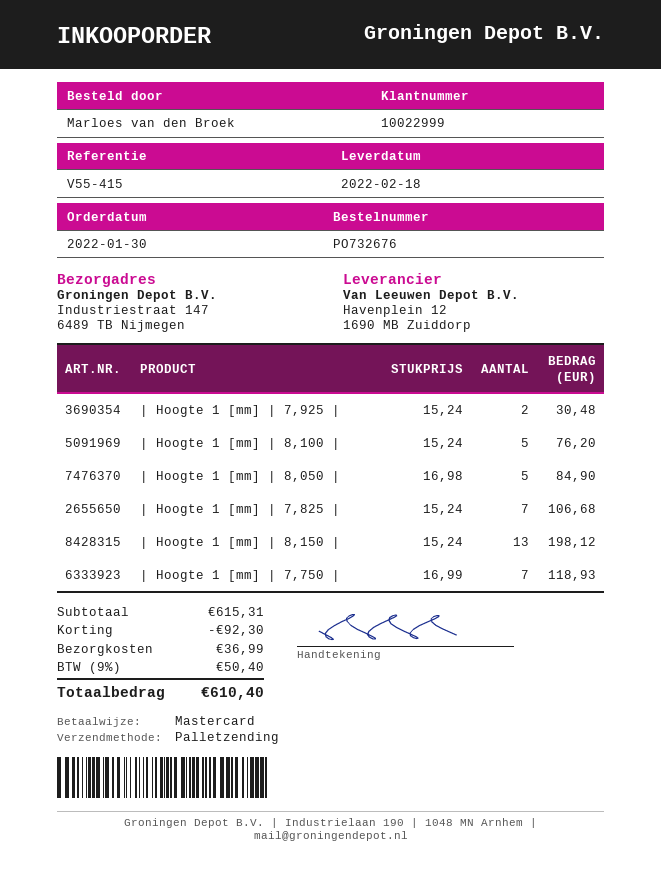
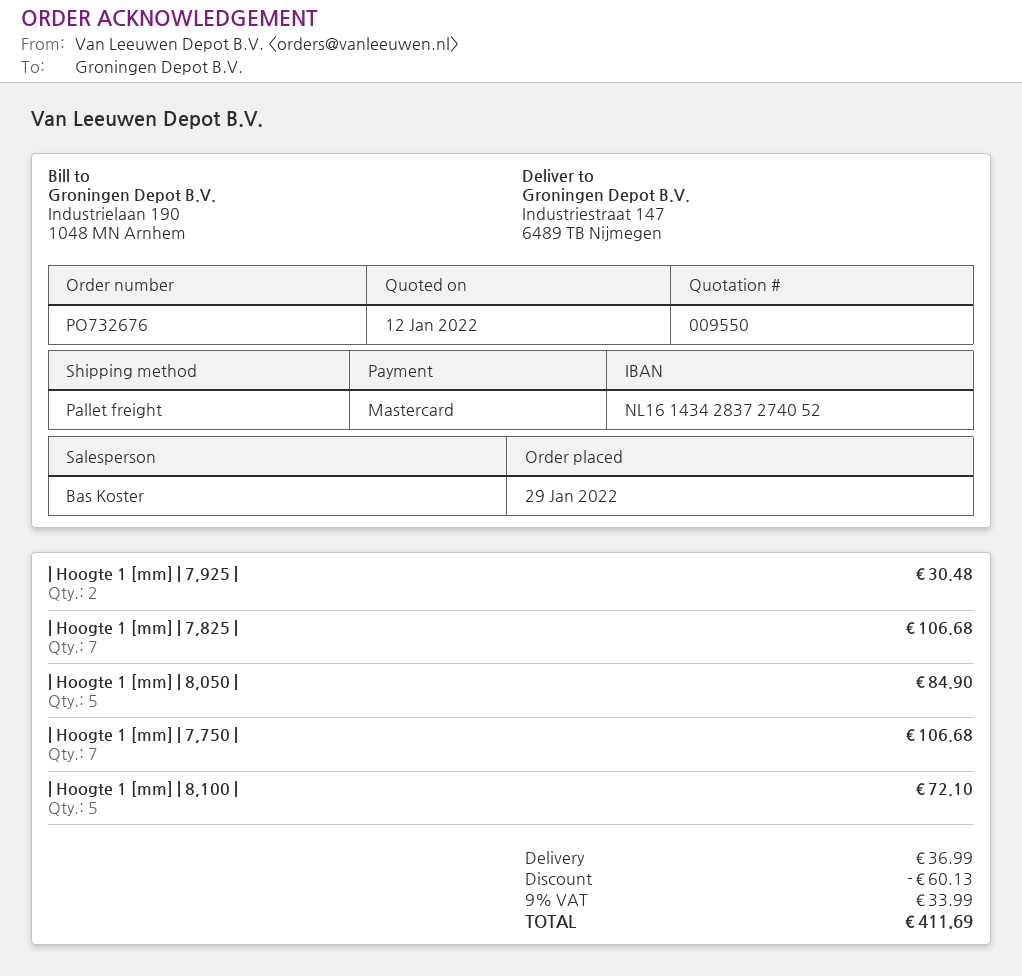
order date: 2022-01-30 -> 2022-01-29
| Hoogte 1 [mm] | 8,100 |: 5 for 76.20 -> 5 for 72.10
| Hoogte 1 [mm] | 8,150 |: 13 for 198.12 -> none
| Hoogte 1 [mm] | 7,750 |: 7 for 118.93 -> 7 for 106.68
discount: 92.30 -> 60.13
tax: 9% = 50.40 -> 9% = 33.99
total: 610.40 -> 411.69

